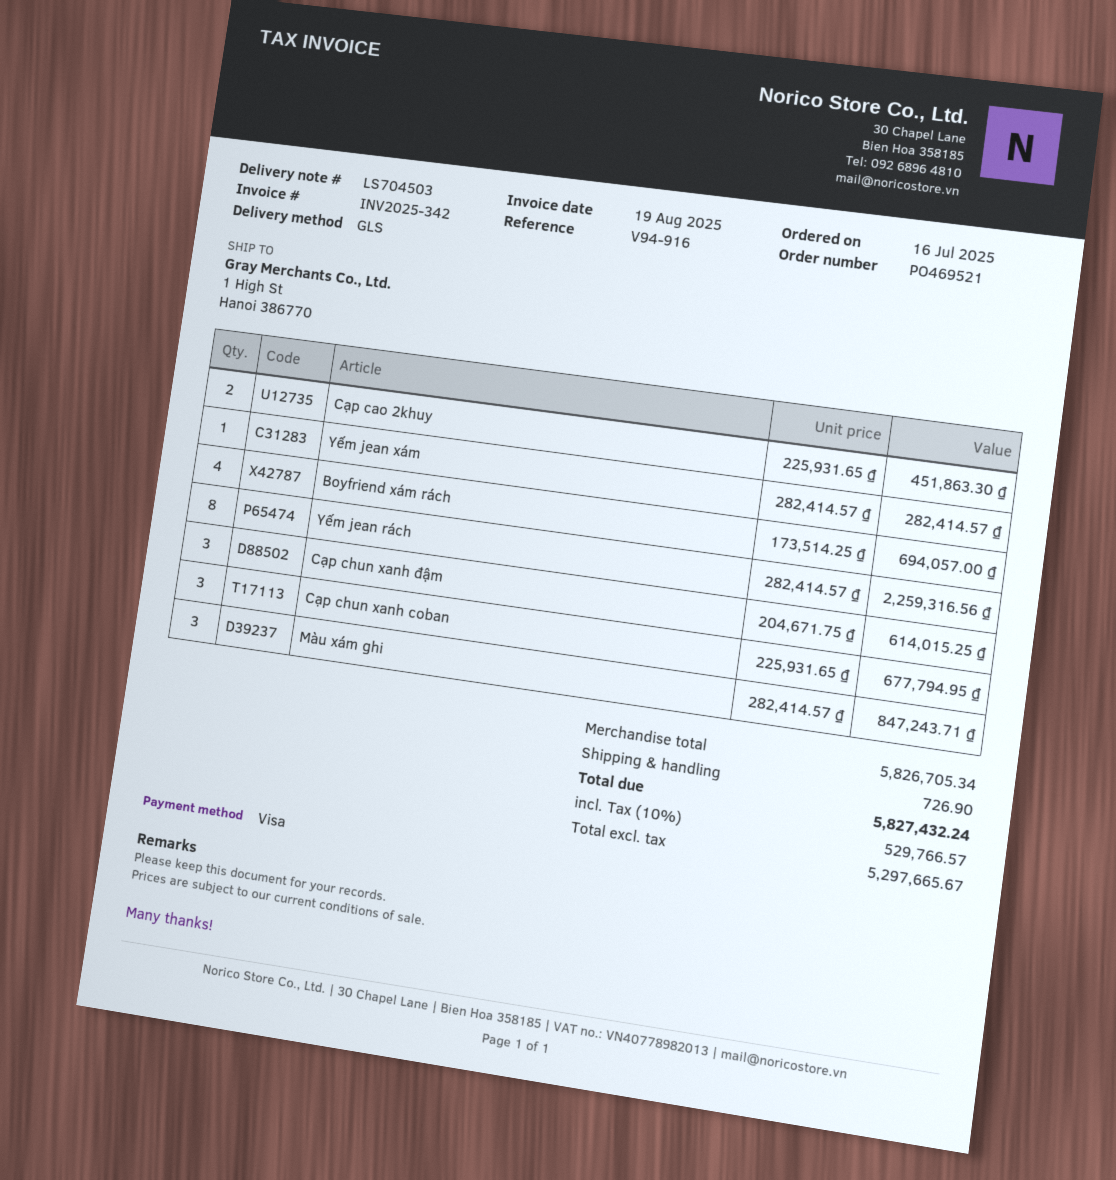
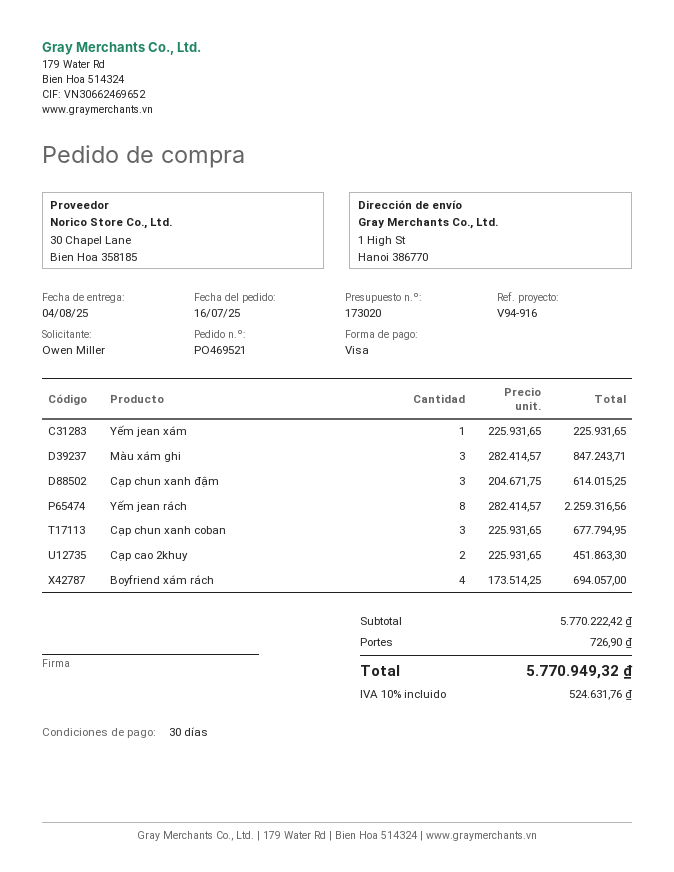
Yếm jean xám: 1 x 282414.57 = 282414.57 -> 1 x 225931.65 = 225931.65
subtotal: 5826705.34 -> 5770222.42
tax: 10% = 529766.57 -> 10% = 524631.76
total: 5827432.24 -> 5770949.32

